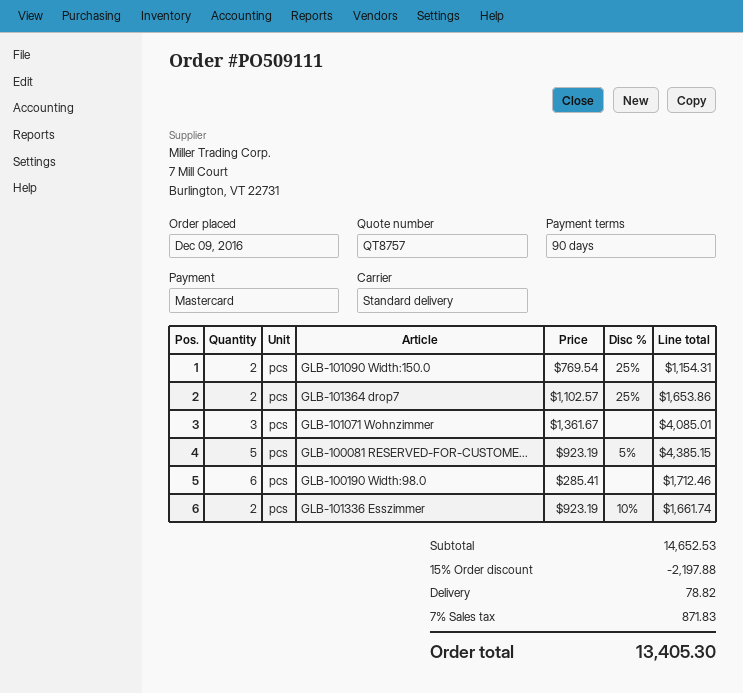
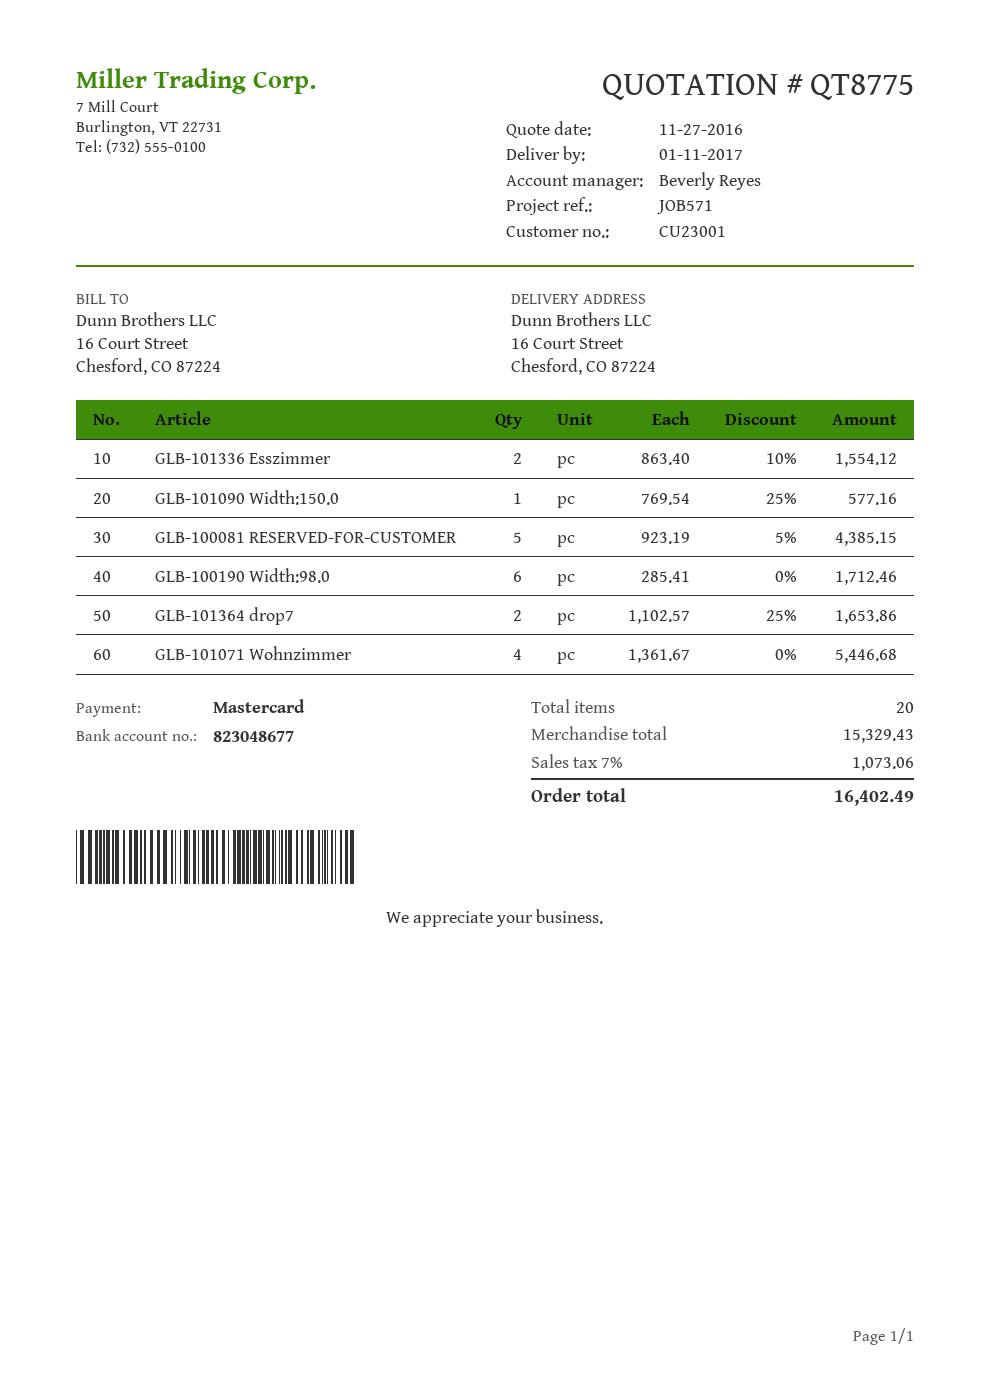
quote number: QT8757 -> QT8775
GLB-101090 Width:150.0: 2 x 769.54 - 25% = 1154.31 -> 1 x 769.54 - 25% = 577.16
GLB-101071 Wohnzimmer: 3 x 1361.67 = 4085.01 -> 4 x 1361.67 = 5446.68
GLB-101336 Esszimmer: 2 x 923.19 - 10% = 1661.74 -> 2 x 863.40 - 10% = 1554.12
subtotal: 14652.53 -> 15329.43
discount: 15% = 2197.88 -> none
shipping: 78.82 -> none
tax: 7% = 871.83 -> 7% = 1073.06
total: 13405.30 -> 16402.49

